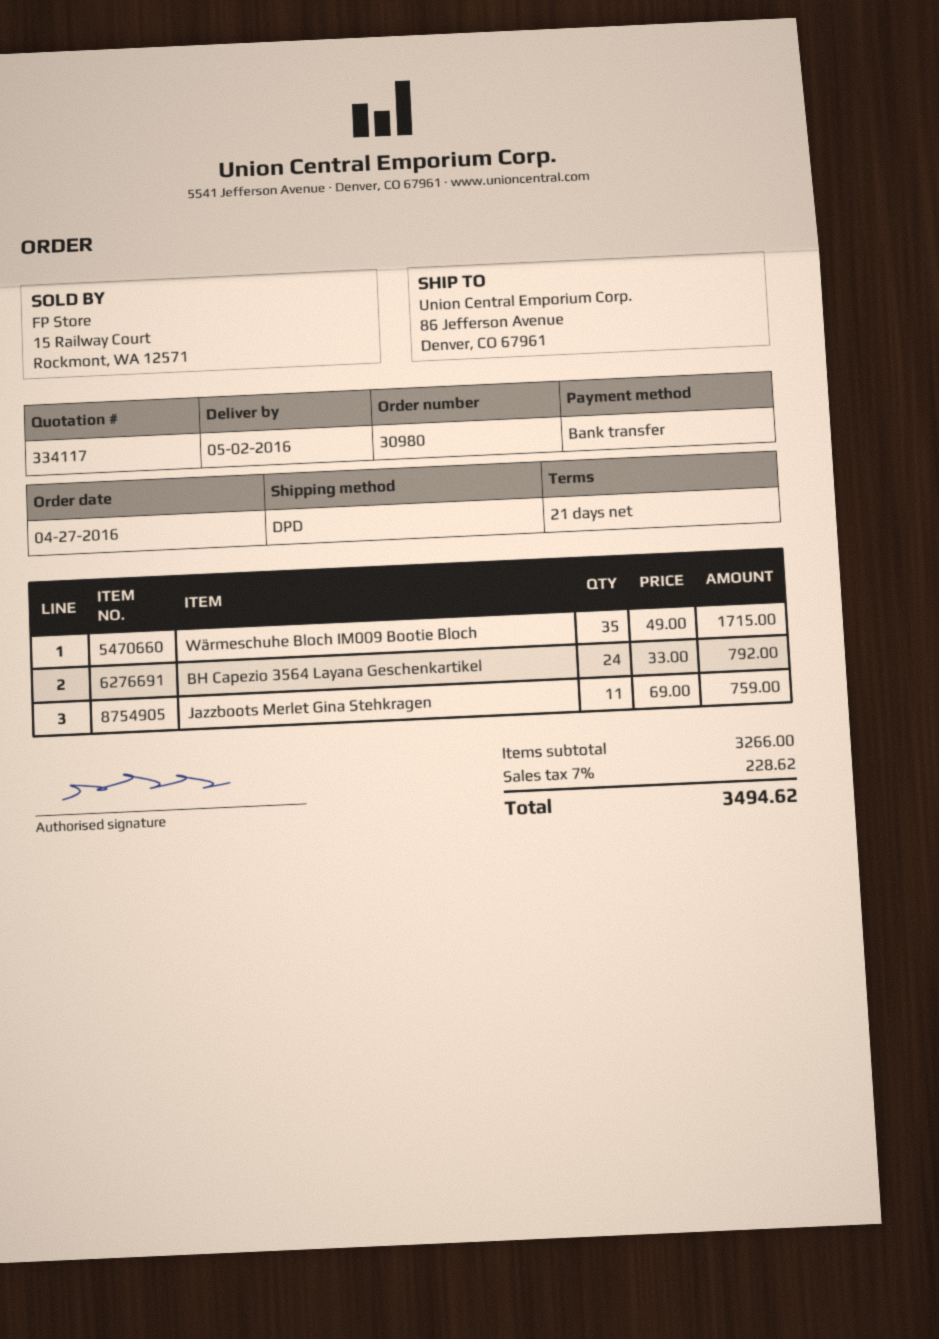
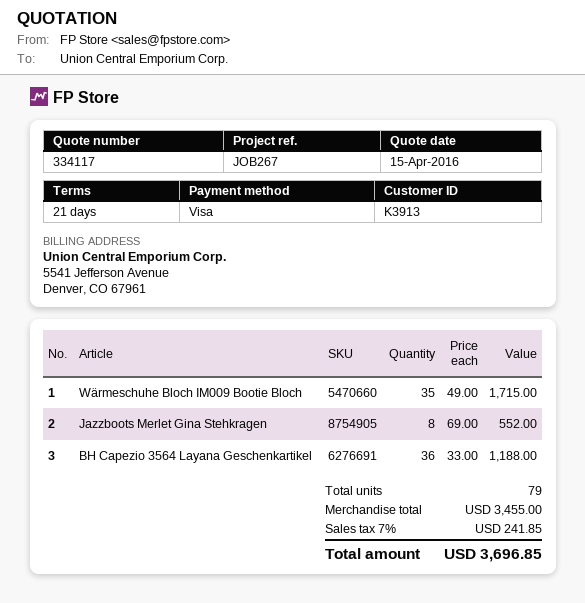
payment method: bank transfer -> Visa
BH Capezio 3564 Layana Geschenkartikel: 24 x 33.00 = 792.00 -> 36 x 33.00 = 1188.00
Jazzboots Merlet Gina Stehkragen: 11 x 69.00 = 759.00 -> 8 x 69.00 = 552.00
subtotal: 3266.00 -> 3455.00
tax: 7% = 228.62 -> 7% = 241.85
total: 3494.62 -> 3696.85

